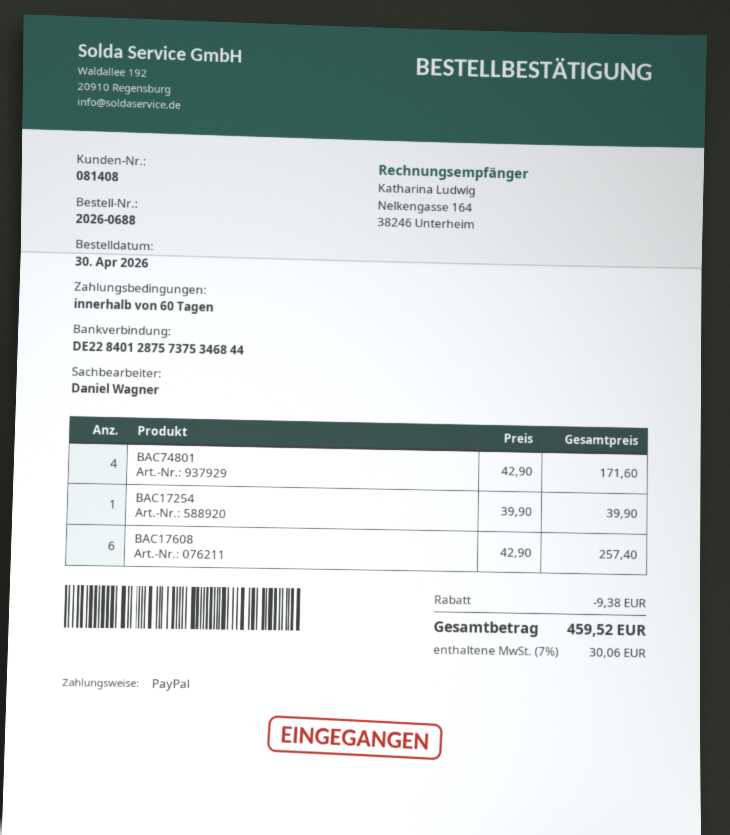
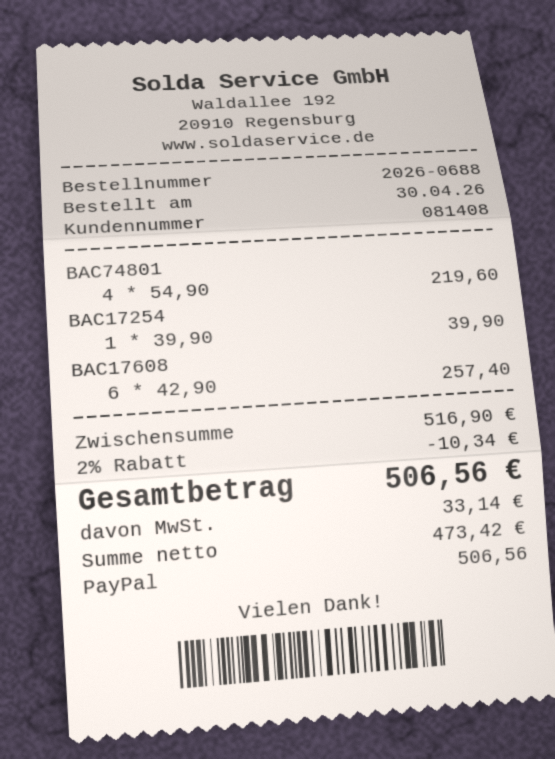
BAC74801: 4 x 42.90 = 171.60 -> 4 x 54.90 = 219.60
discount: 9.38 -> 10.34
tax: 30.06 -> 33.14
total: 459.52 -> 506.56

